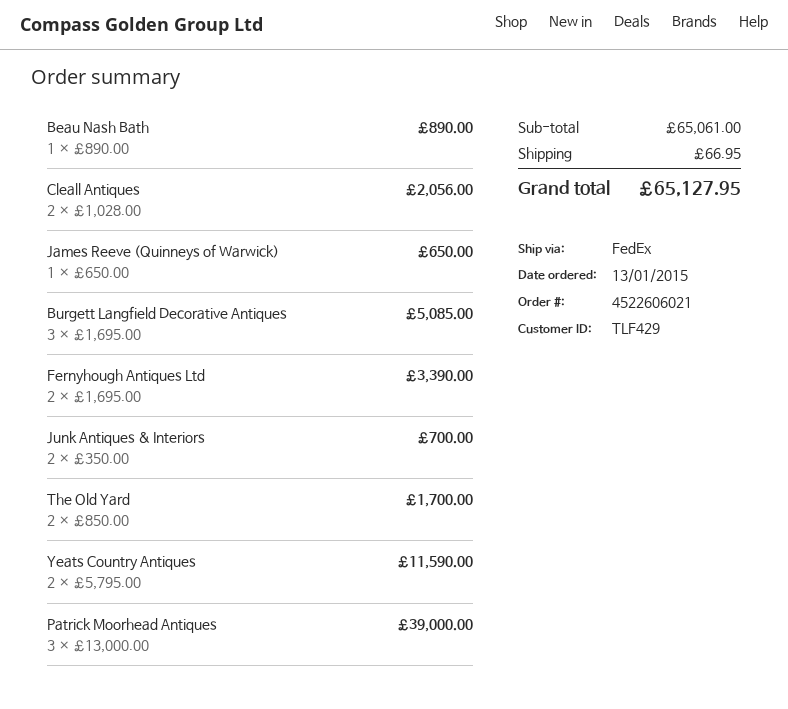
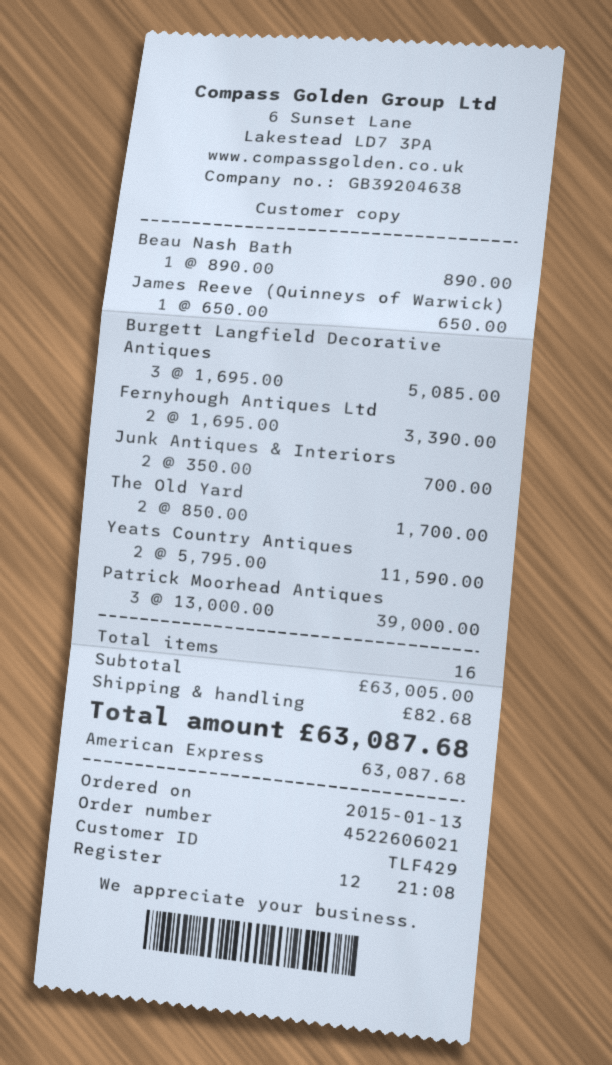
Cleall Antiques: 2 x 1028.00 = 2056.00 -> none
subtotal: 65061.00 -> 63005.00
shipping: 66.95 -> 82.68
total: 65127.95 -> 63087.68

